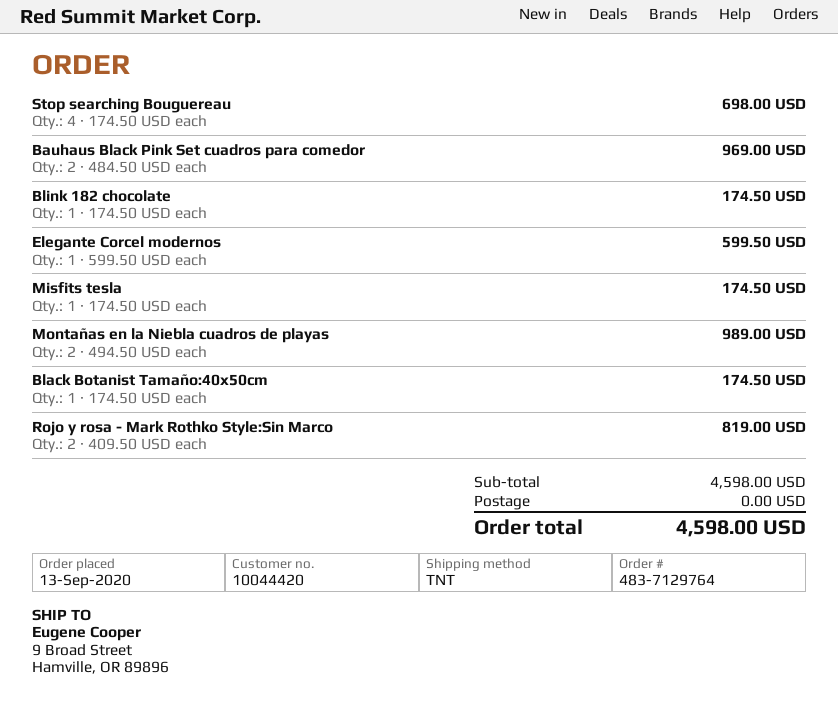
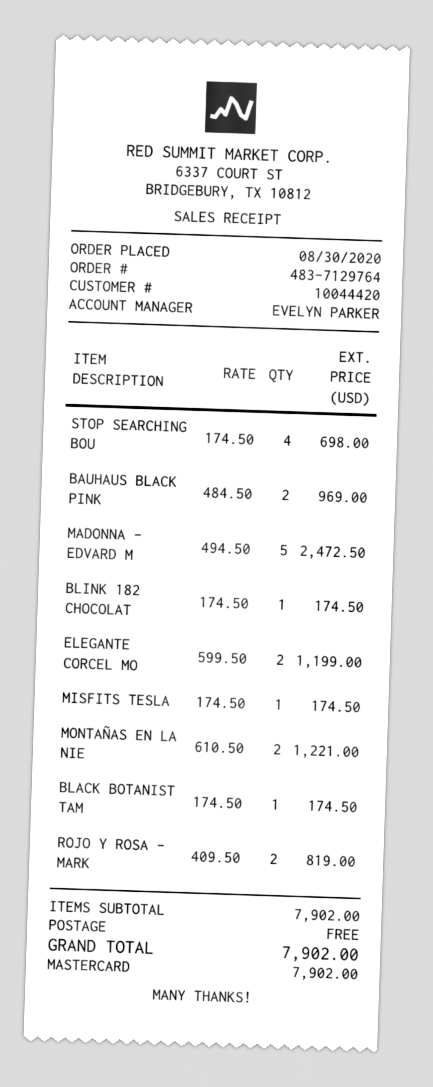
order date: 2020-09-13 -> 2020-08-30
Elegante Corcel modernos: 1 x 599.50 = 599.50 -> 2 x 599.50 = 1199.00
Montañas en la Niebla cuadros de playas: 2 x 494.50 = 989.00 -> 2 x 610.50 = 1221.00
MADONNA - EDVARD M: none -> 5 x 494.50 = 2472.50
subtotal: 4598.00 -> 7902.00
total: 4598.00 -> 7902.00

